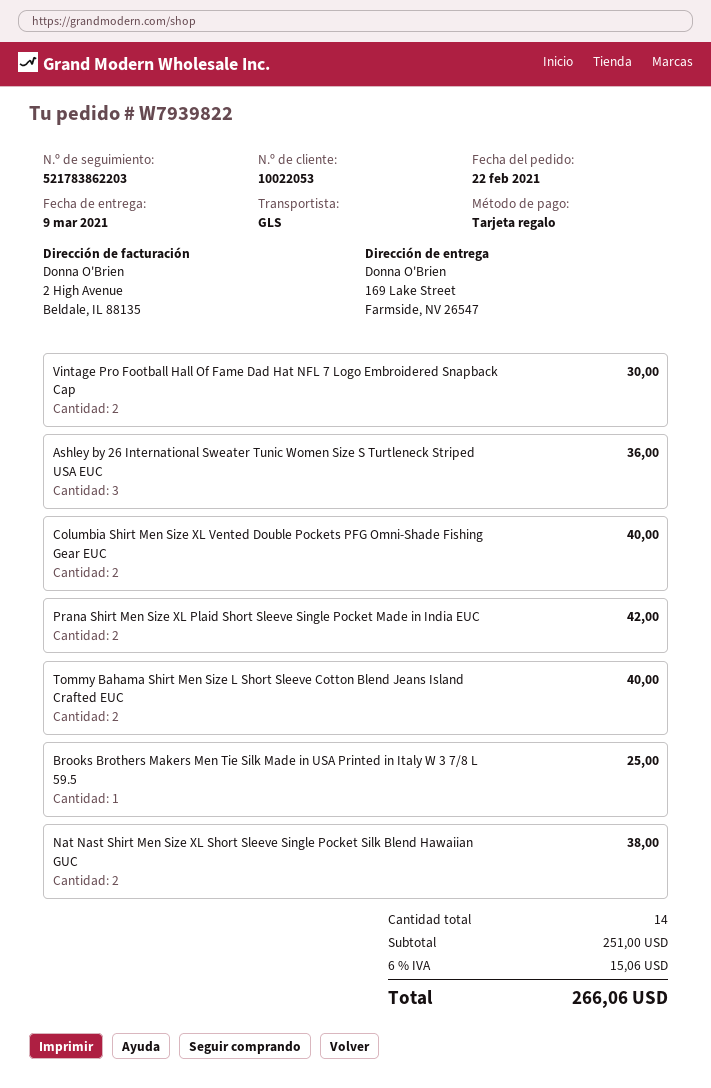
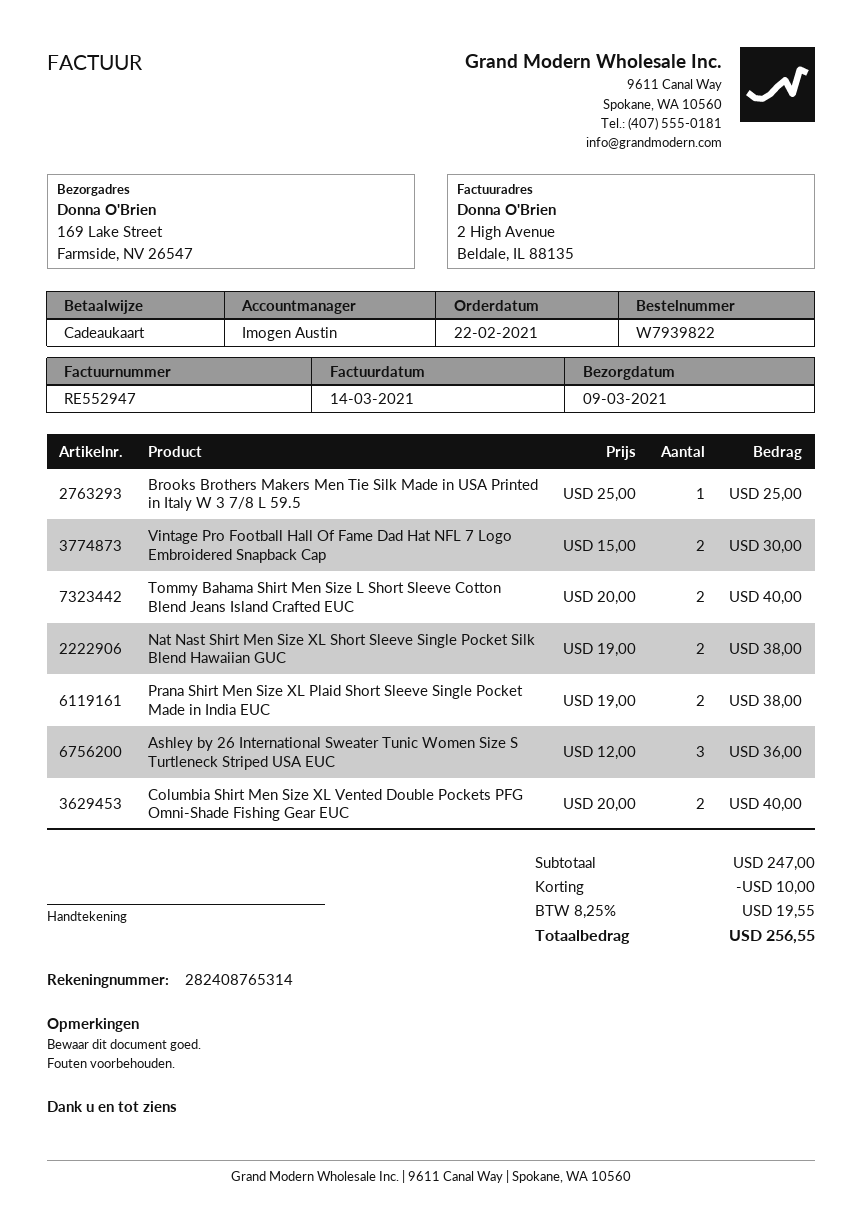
Prana Shirt Men Size XL Plaid Short Sleeve Single Pocket Made in India EUC: 2 for 42.00 -> 2 for 38.00
subtotal: 251.00 -> 247.00
discount: none -> 10.00
tax: 6% = 15.06 -> 8.25% = 19.55
total: 266.06 -> 256.55

